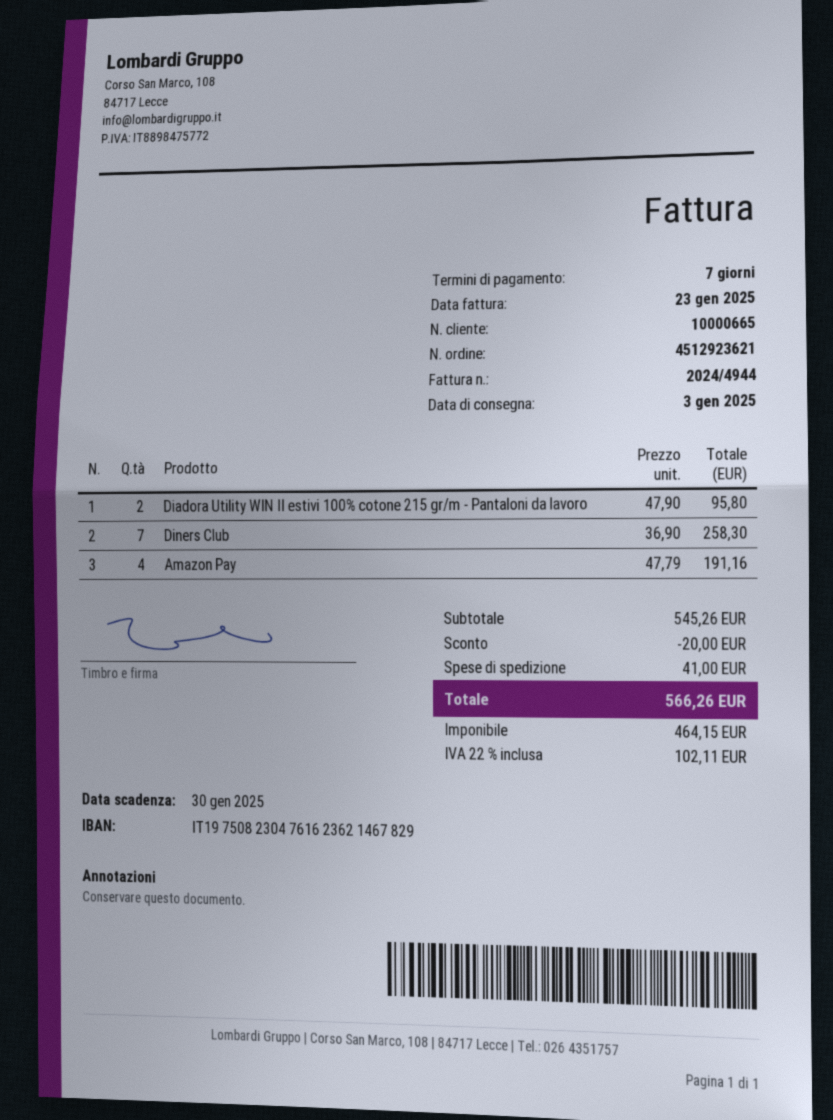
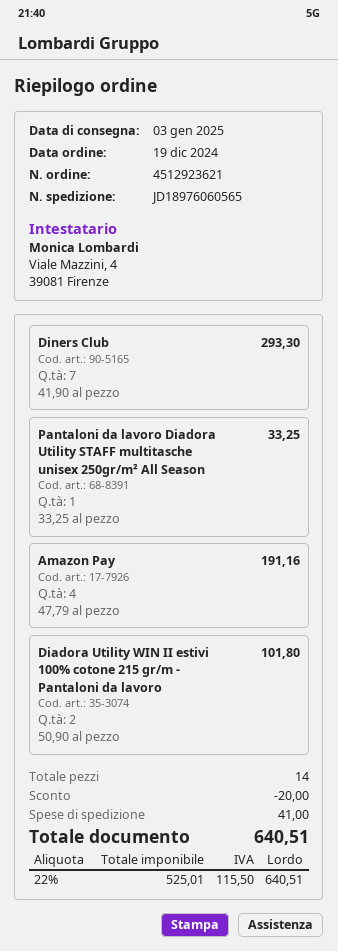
Diadora Utility WIN II estivi 100% cotone 215 gr/m - Pantaloni da lavoro: 2 x 47.90 = 95.80 -> 2 x 50.90 = 101.80
Diners Club: 7 x 36.90 = 258.30 -> 7 x 41.90 = 293.30
Pantaloni da lavoro Diadora Utility STAFF multitasche unisex 250gr/m² All Season: none -> 1 x 33.25 = 33.25
net: 464.15 -> 525.01
tax: 22% = 102.11 -> 22% = 115.50
total: 566.26 -> 640.51

